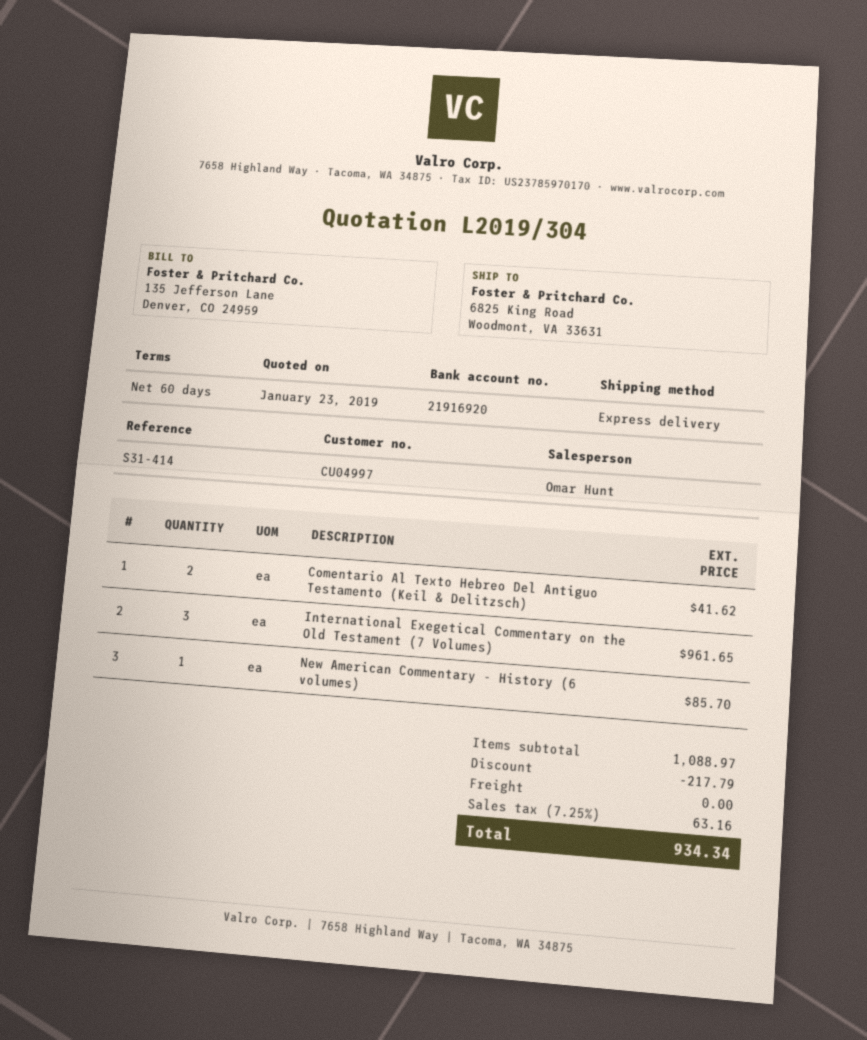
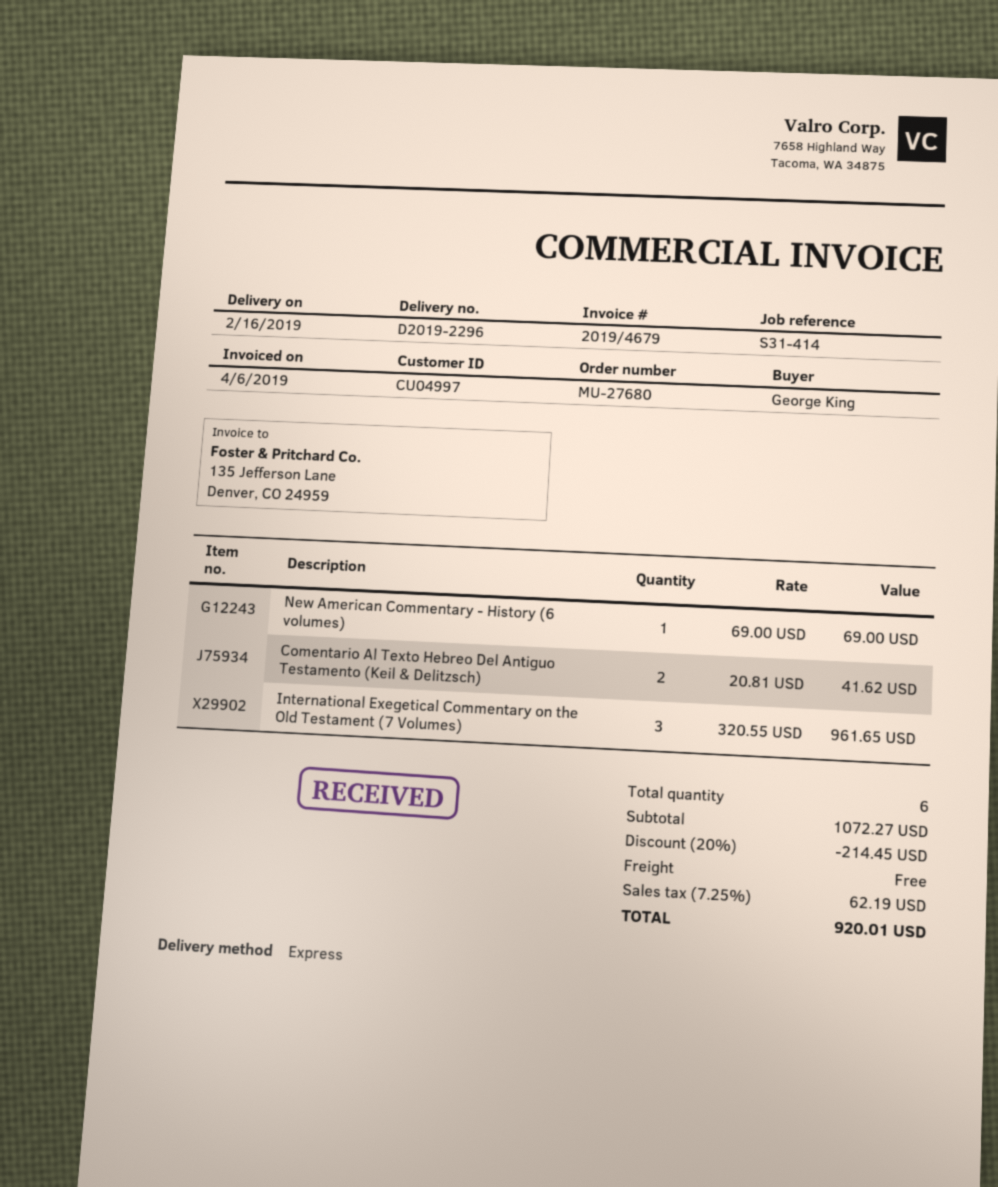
New American Commentary - History (6 volumes): 1 for 85.70 -> 1 for 69.00
subtotal: 1088.97 -> 1072.27
discount: 217.79 -> 214.45
tax: 7.25% = 63.16 -> 7.25% = 62.19
total: 934.34 -> 920.01

